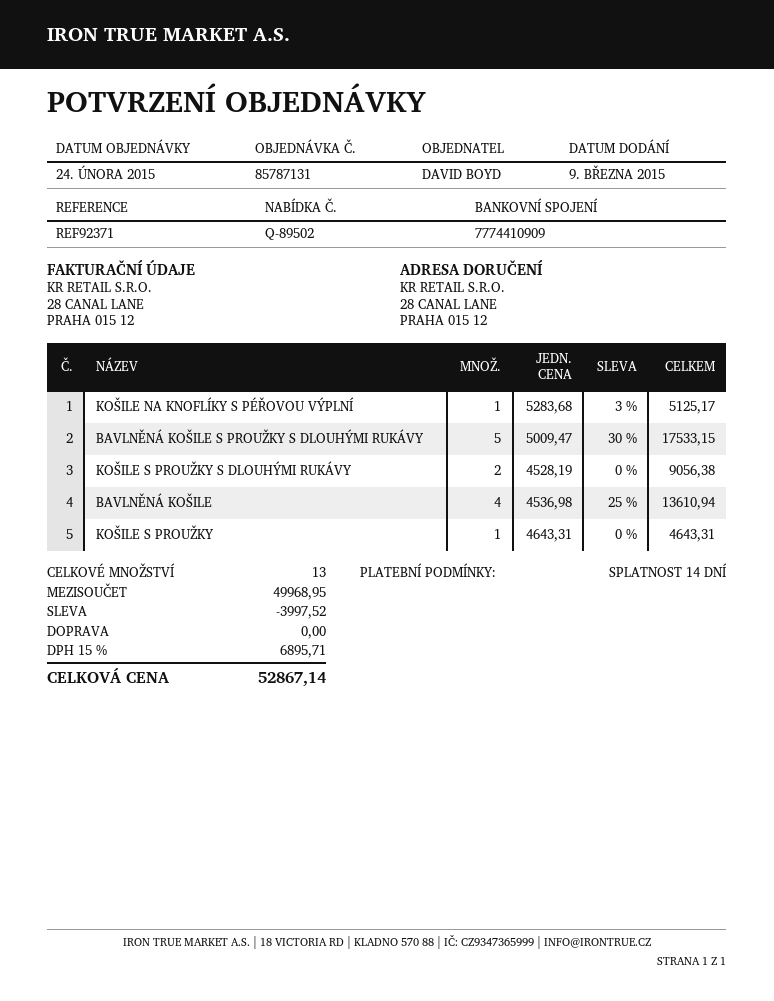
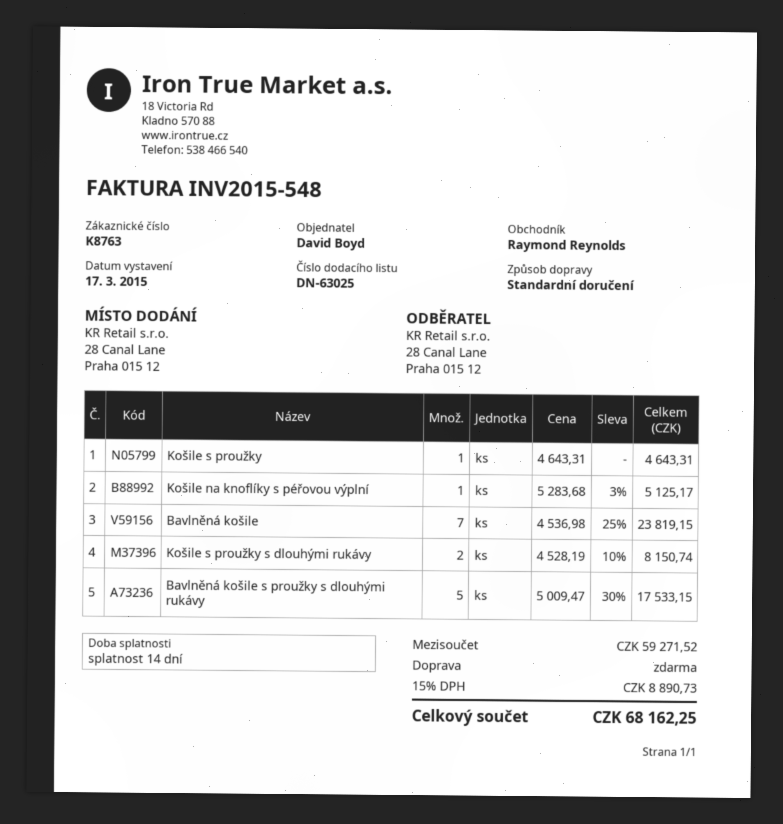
KOŠILE S PROUŽKY S DLOUHÝMI RUKÁVY: 2 x 4528.19 = 9056.38 -> 2 x 4528.19 - 10% = 8150.74
BAVLNĚNÁ KOŠILE: 4 x 4536.98 - 25% = 13610.94 -> 7 x 4536.98 - 25% = 23819.15
subtotal: 49968.95 -> 59271.52
discount: 3997.52 -> none
tax: 15% = 6895.71 -> 15% = 8890.73
total: 52867.14 -> 68162.25

